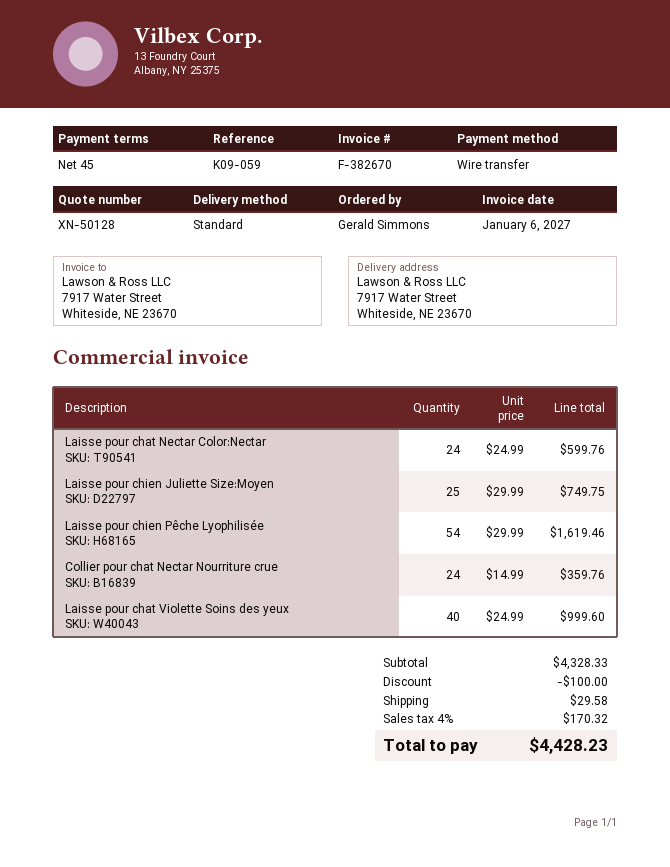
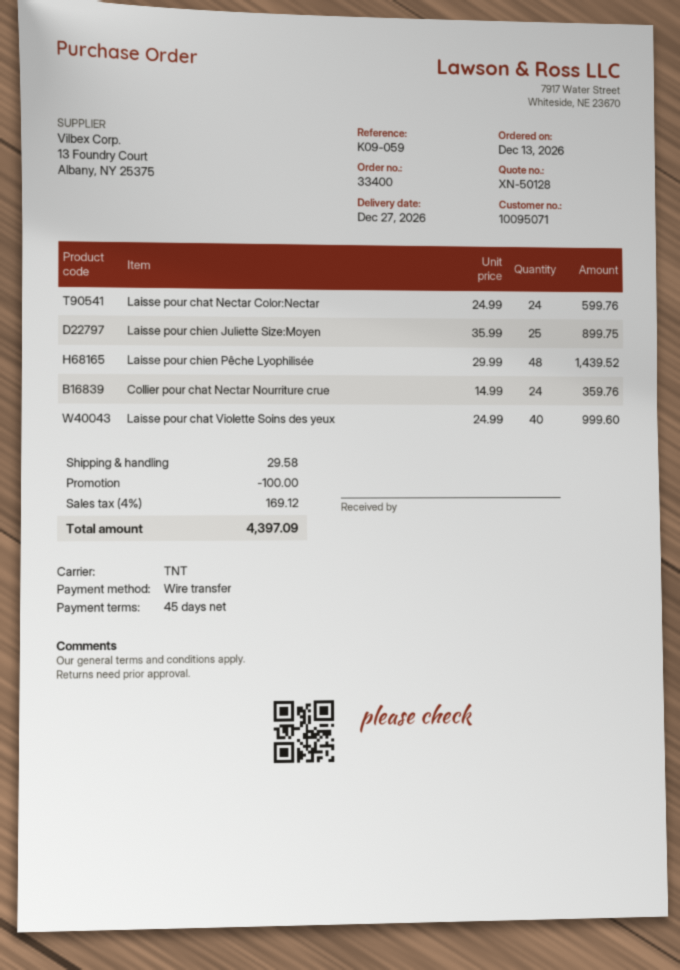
shipping method: standard -> TNT
Laisse pour chien Juliette Size:Moyen: 25 x 29.99 = 749.75 -> 25 x 35.99 = 899.75
Laisse pour chien Pêche Lyophilisée: 54 x 29.99 = 1619.46 -> 48 x 29.99 = 1439.52
tax: 4% = 170.32 -> 4% = 169.12
total: 4428.23 -> 4397.09

